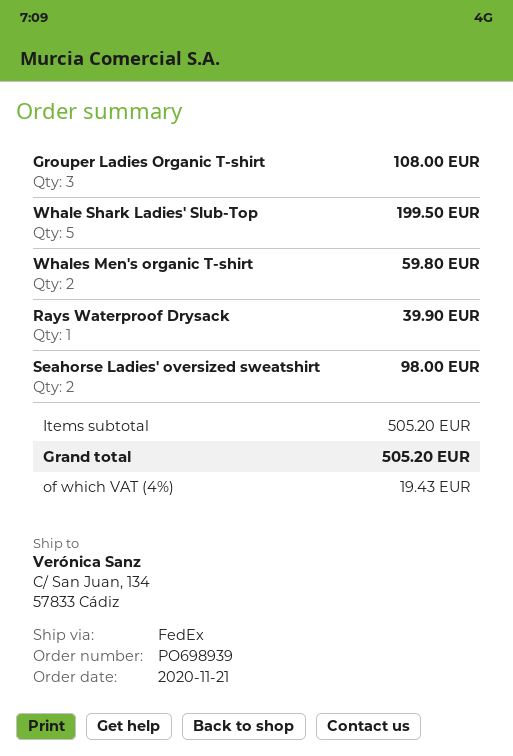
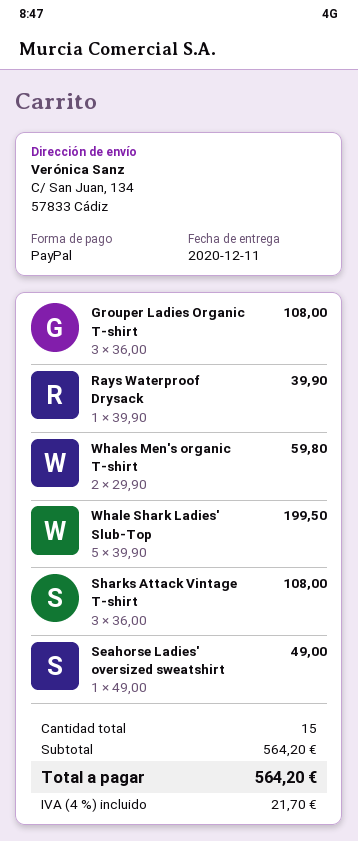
Seahorse Ladies' oversized sweatshirt: 2 for 98.00 -> 1 for 49.00
Sharks Attack Vintage T-shirt: none -> 3 for 108.00
subtotal: 505.20 -> 564.20
tax: 4% = 19.43 -> 4% = 21.70
total: 505.20 -> 564.20

